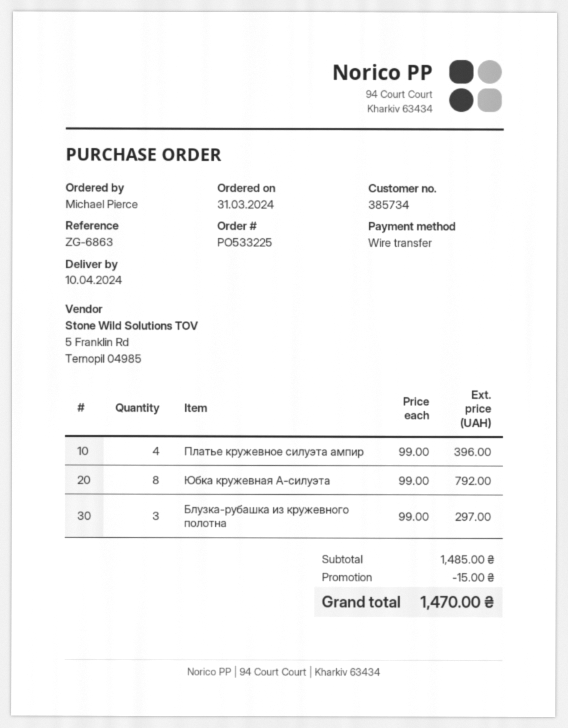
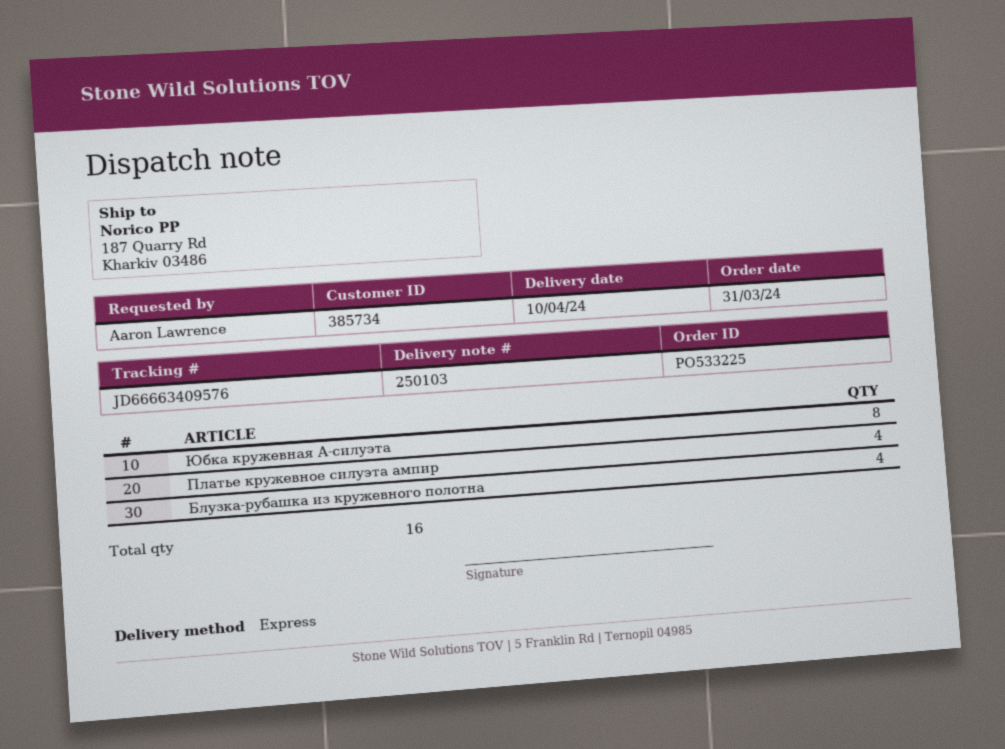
ordered by: Michael Pierce -> Aaron Lawrence
Блузка-рубашка из кружевного полотна: 3 -> 4

